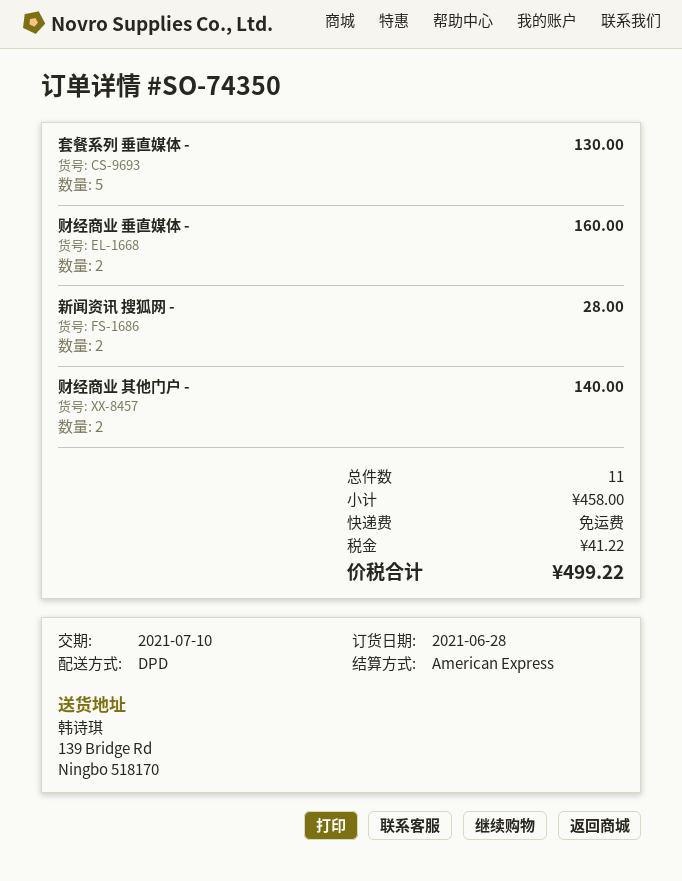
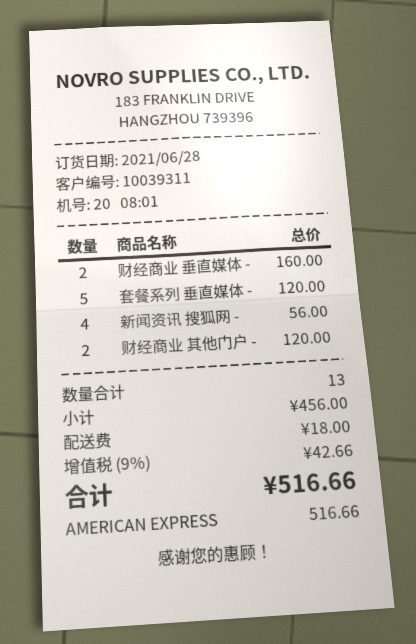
套餐系列 垂直媒体 -: 5 for 130.00 -> 5 for 120.00
新闻资讯 搜狐网 -: 2 for 28.00 -> 4 for 56.00
财经商业 其他门户 -: 2 for 140.00 -> 2 for 120.00
total quantity: 11 -> 13
subtotal: 458.00 -> 456.00
shipping: 0.00 -> 18.00
tax: 41.22 -> 42.66
total: 499.22 -> 516.66

